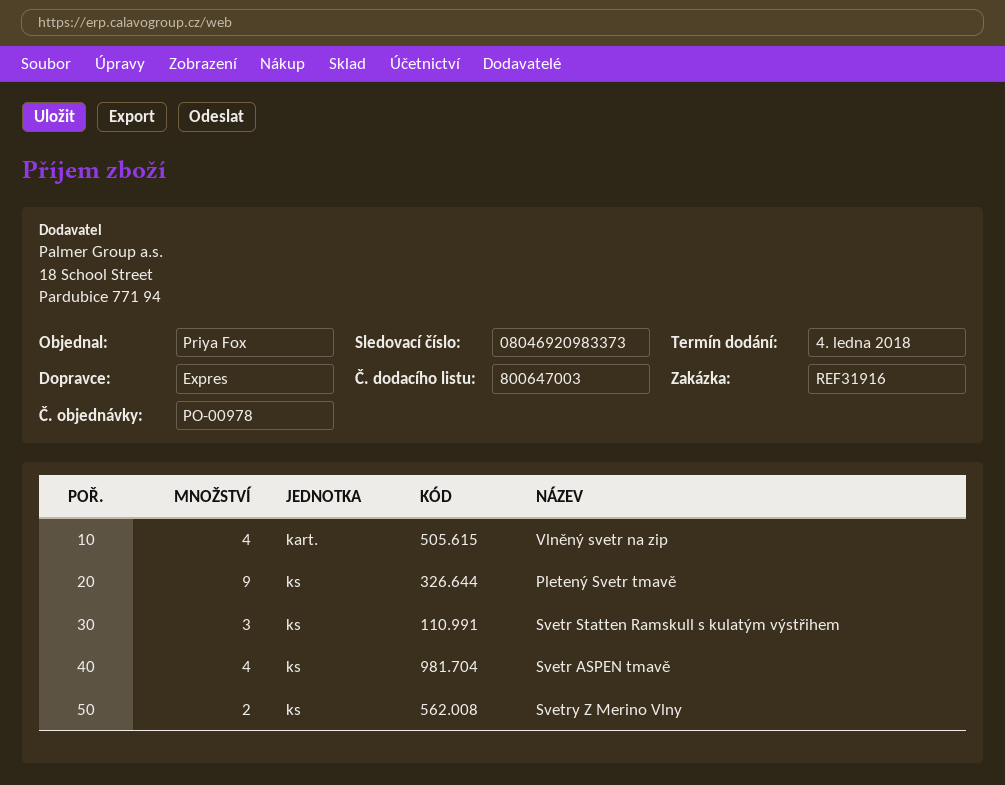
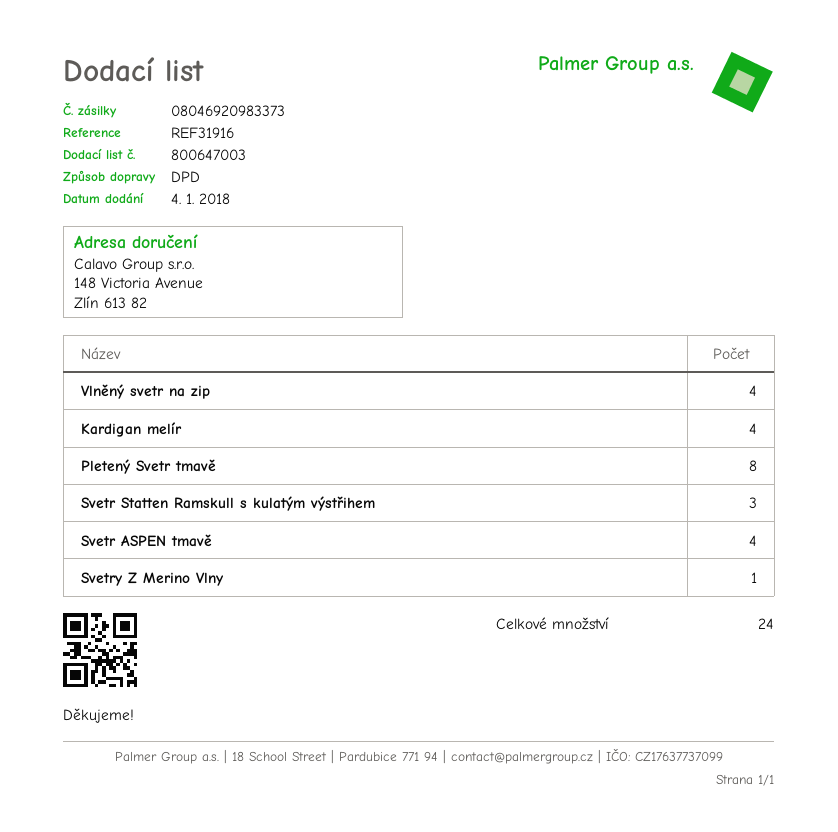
shipping method: express -> DPD
Pletený Svetr tmavě: 9 -> 8
Svetry Z Merino Vlny: 2 -> 1
Kardigan melír: none -> 4

